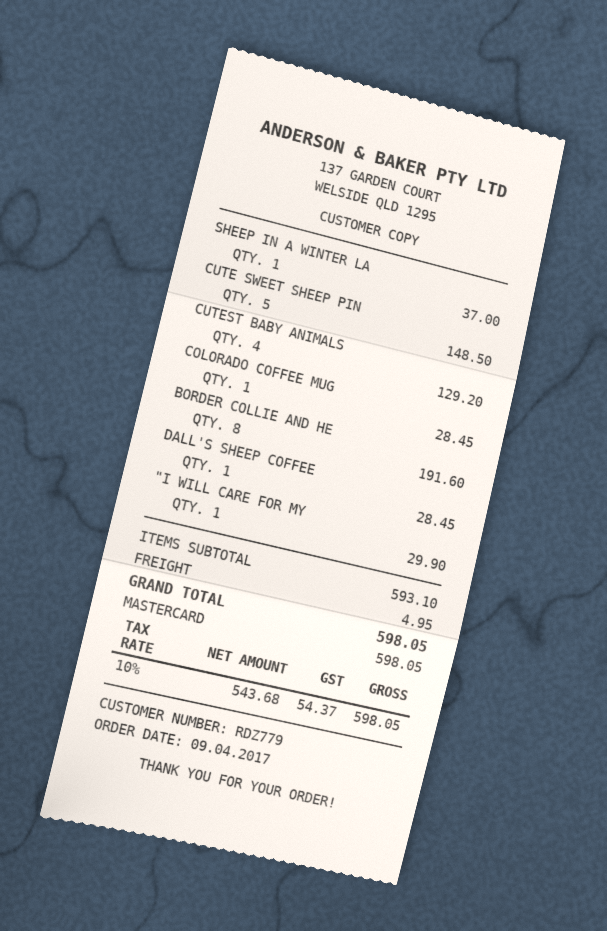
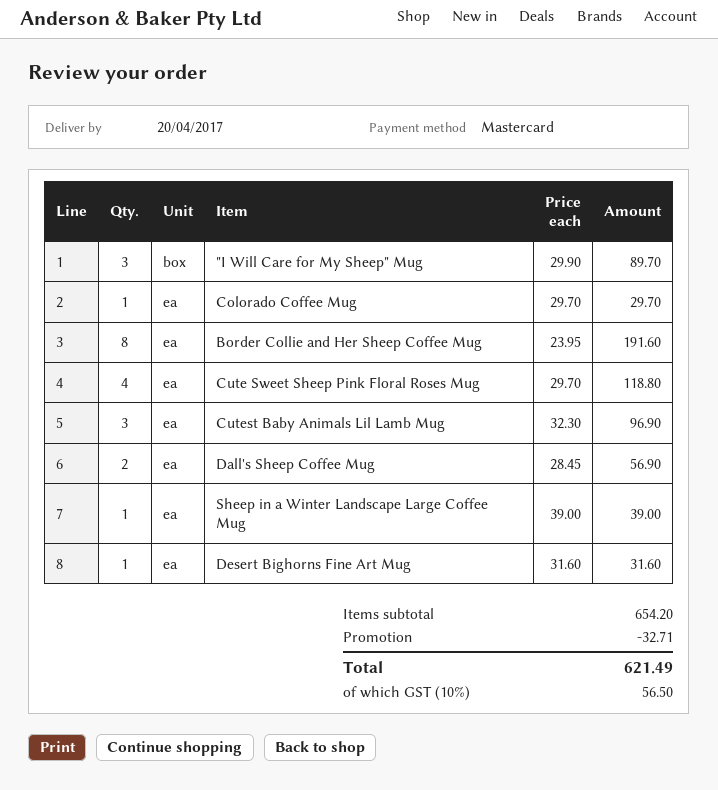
SHEEP IN A WINTER LA: 1 for 37.00 -> 1 for 39.00
CUTE SWEET SHEEP PIN: 5 for 148.50 -> 4 for 118.80
CUTEST BABY ANIMALS: 4 for 129.20 -> 3 for 96.90
COLORADO COFFEE MUG: 1 for 28.45 -> 1 for 29.70
DALL'S SHEEP COFFEE: 1 for 28.45 -> 2 for 56.90
"I WILL CARE FOR MY: 1 for 29.90 -> 3 for 89.70
Desert Bighorns Fine Art Mug: none -> 1 for 31.60
subtotal: 593.10 -> 654.20
discount: none -> 32.71
shipping: 4.95 -> none
tax: 10% = 54.37 -> 10% = 56.50
total: 598.05 -> 621.49

